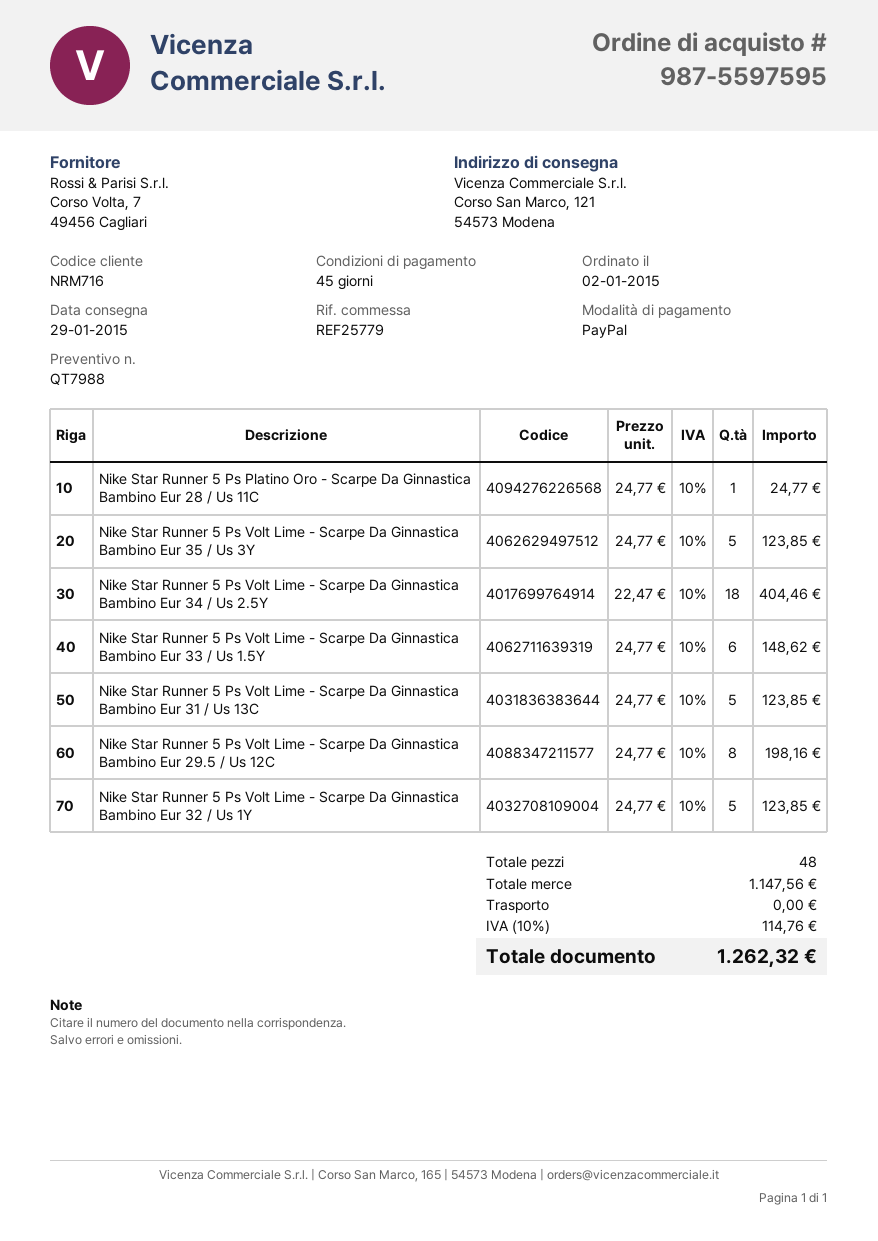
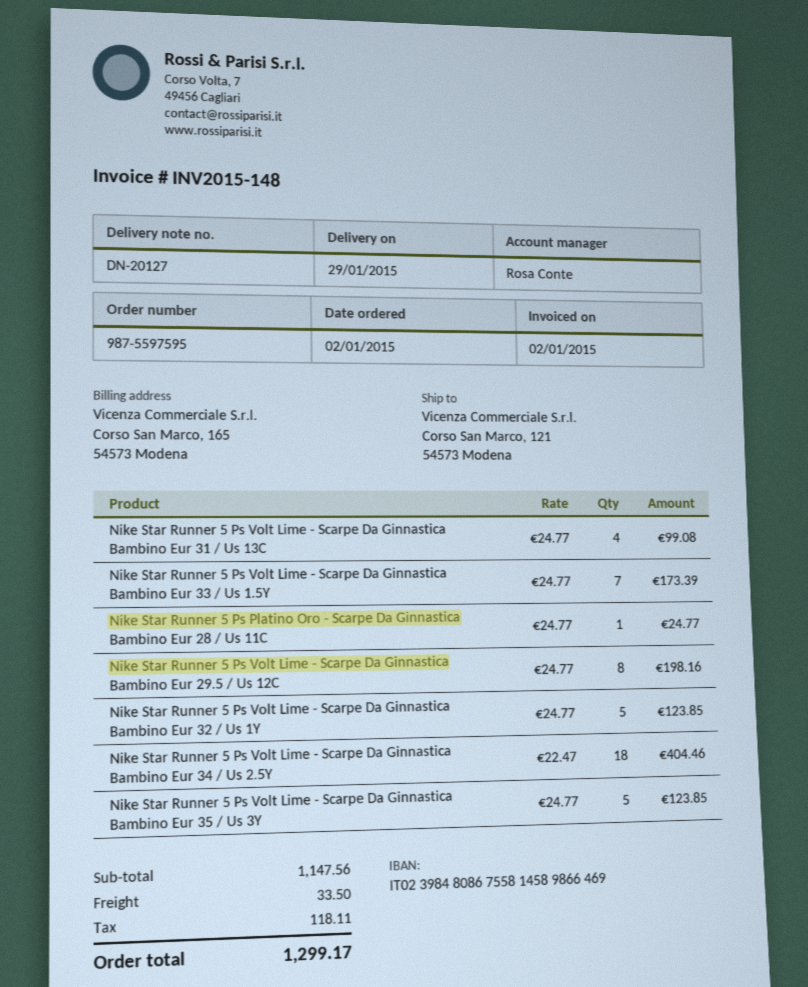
Nike Star Runner 5 Ps Volt Lime - Scarpe Da Ginnastica Bambino Eur 33 / Us 1.5Y: 6 x 24.77 = 148.62 -> 7 x 24.77 = 173.39
Nike Star Runner 5 Ps Volt Lime - Scarpe Da Ginnastica Bambino Eur 31 / Us 13C: 5 x 24.77 = 123.85 -> 4 x 24.77 = 99.08
shipping: 0.00 -> 33.50
tax: 114.76 -> 118.11
total: 1262.32 -> 1299.17

